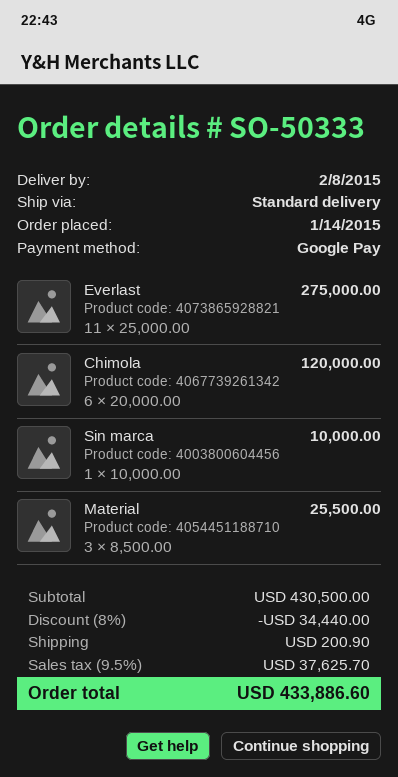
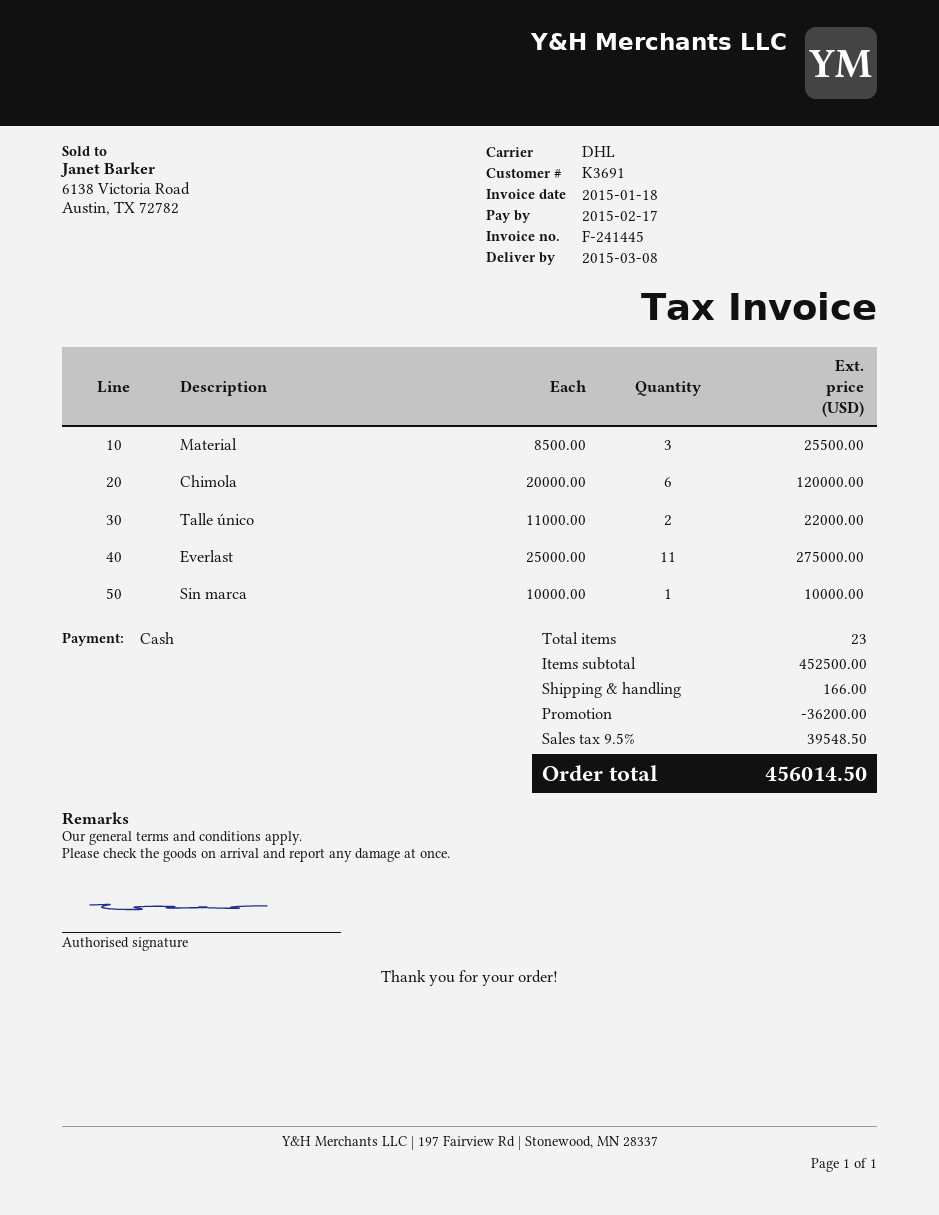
delivery date: 2015-02-08 -> 2015-03-08
payment method: Google Pay -> cash
shipping method: standard -> DHL
Talle único: none -> 2 x 11000.00 = 22000.00
subtotal: 430500.00 -> 452500.00
discount: 34440.00 -> 36200.00
shipping: 200.90 -> 166.00
tax: 9.5% = 37625.70 -> 9.5% = 39548.50
total: 433886.60 -> 456014.50

